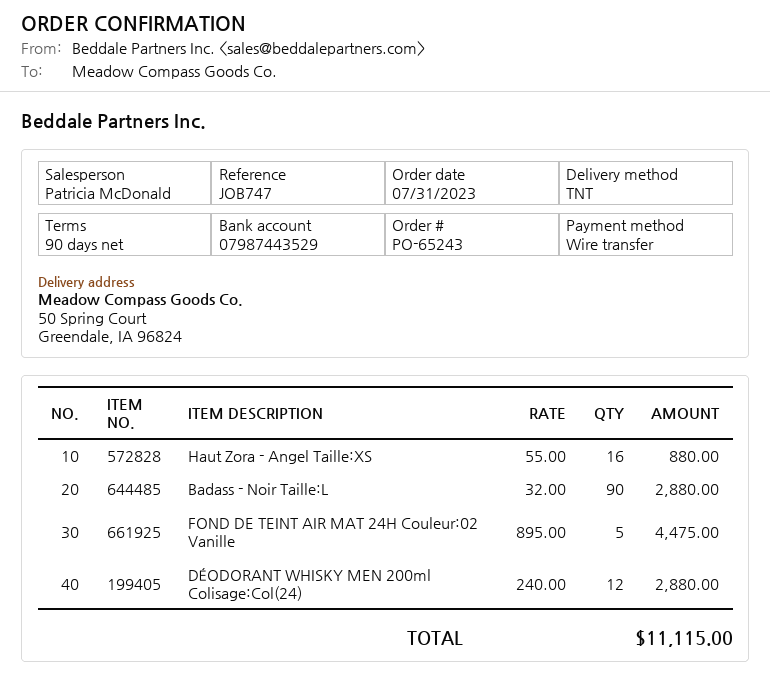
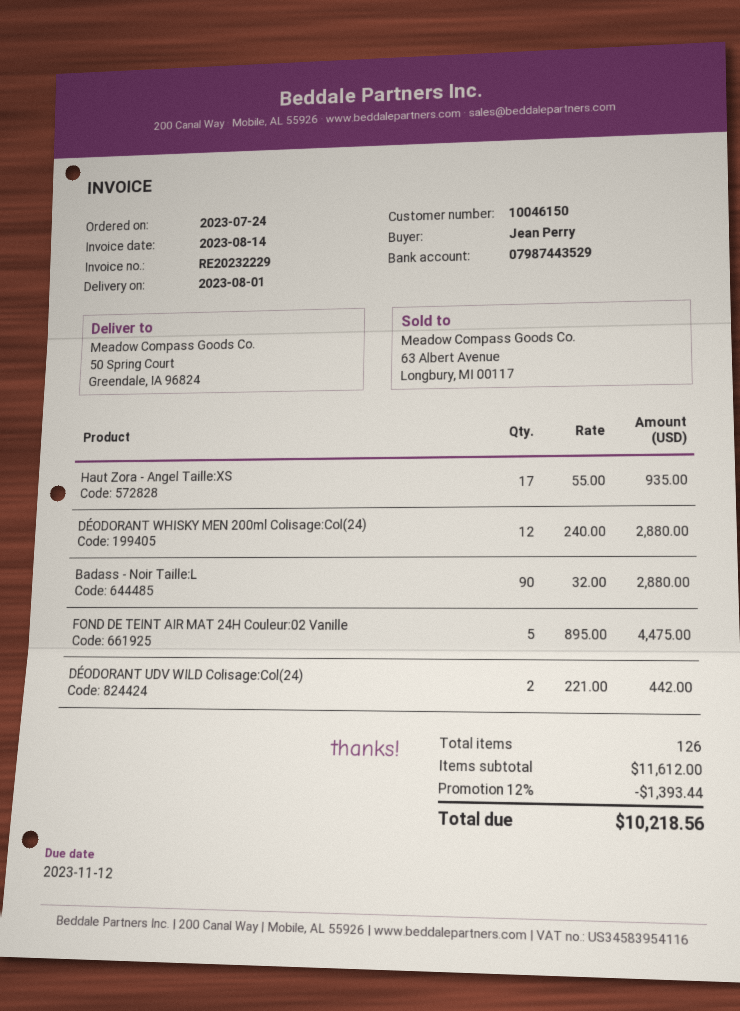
order date: 2023-07-31 -> 2023-07-24
Haut Zora - Angel Taille:XS: 16 x 55.00 = 880.00 -> 17 x 55.00 = 935.00
DÉODORANT UDV WILD Colisage:Col(24): none -> 2 x 221.00 = 442.00
discount: none -> 12% = 1393.44
total: 11115.00 -> 10218.56

